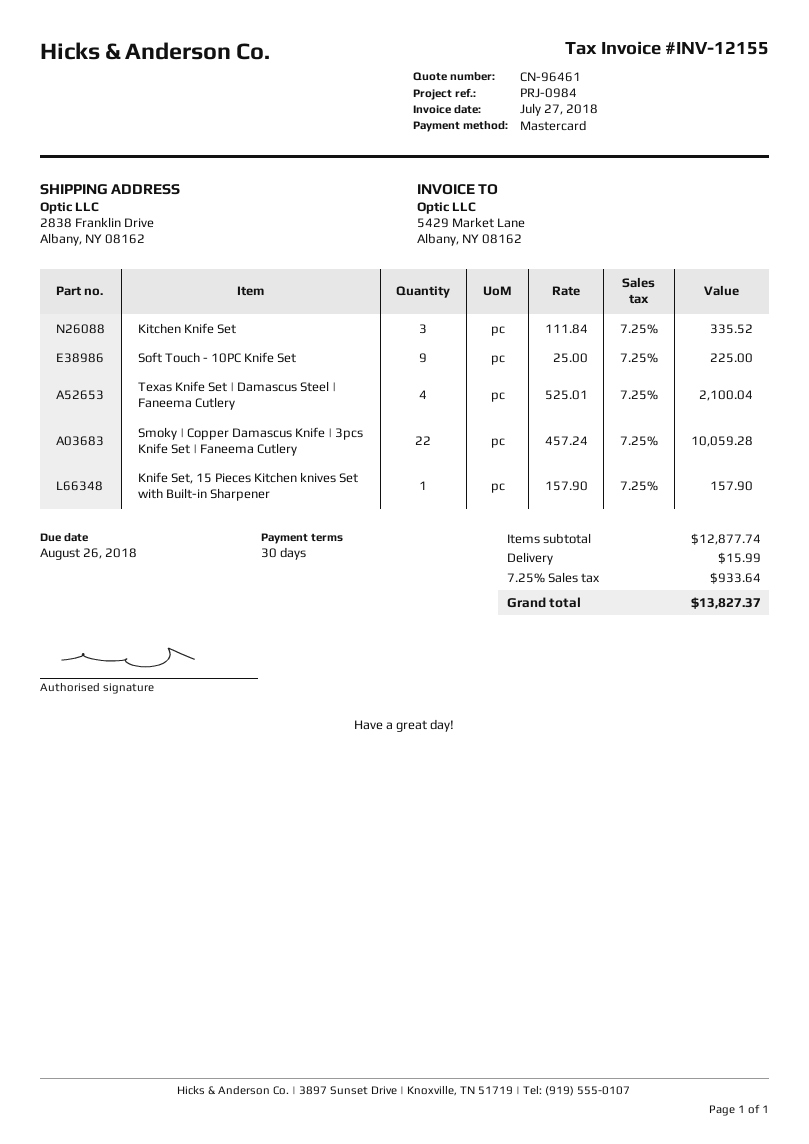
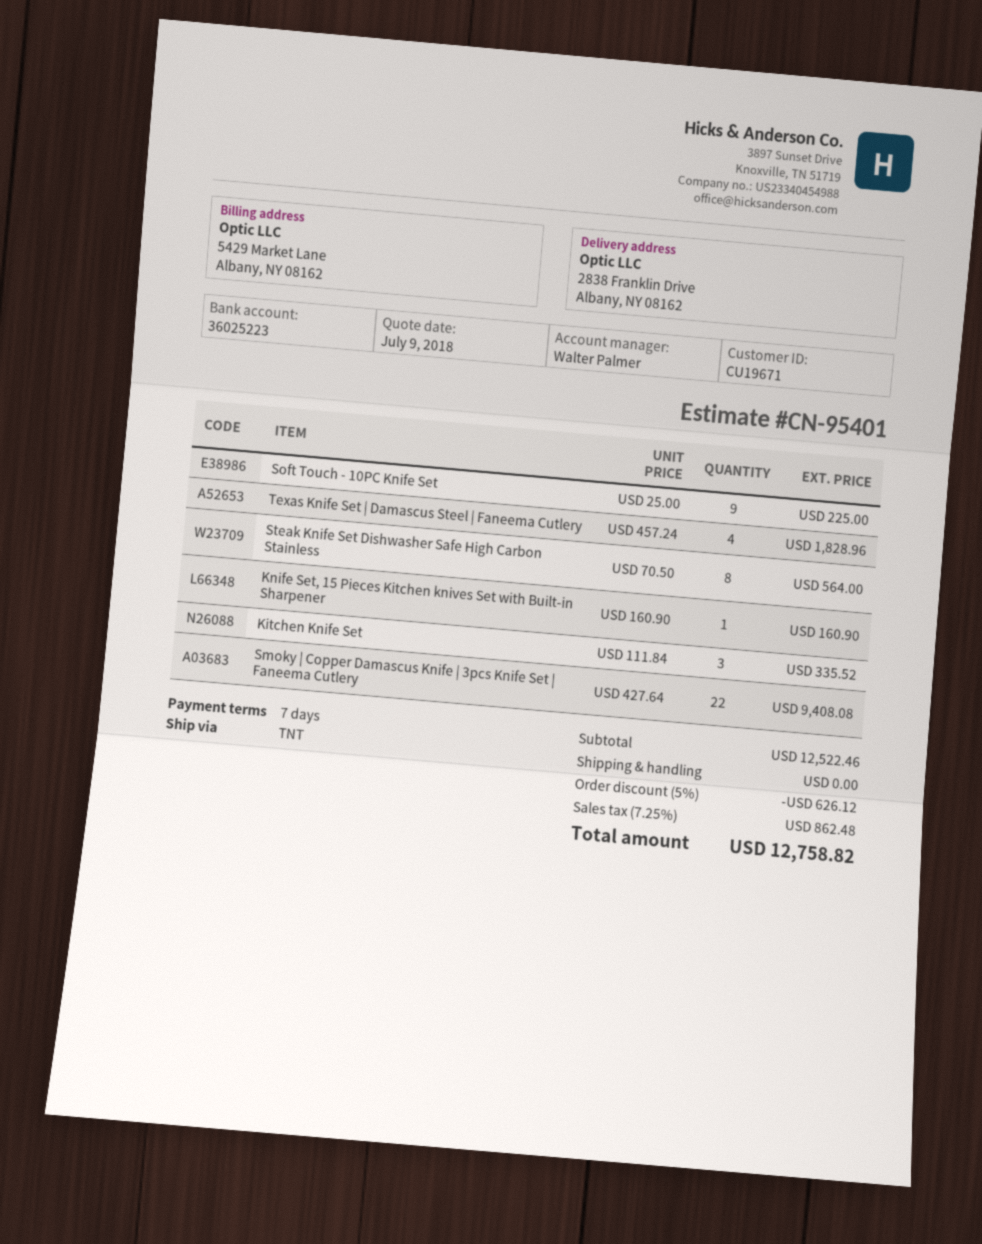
quote number: CN-96461 -> CN-95401
payment terms: 30 days -> 7 days
Texas Knife Set | Damascus Steel | Faneema Cutlery: 4 x 525.01 = 2100.04 -> 4 x 457.24 = 1828.96
Smoky | Copper Damascus Knife | 3pcs Knife Set | Faneema Cutlery: 22 x 457.24 = 10059.28 -> 22 x 427.64 = 9408.08
Knife Set, 15 Pieces Kitchen knives Set with Built-in Sharpener: 1 x 157.90 = 157.90 -> 1 x 160.90 = 160.90
Steak Knife Set Dishwasher Safe High Carbon Stainless: none -> 8 x 70.50 = 564.00
subtotal: 12877.74 -> 12522.46
discount: none -> 5% = 626.12
shipping: 15.99 -> 0.00
tax: 7.25% = 933.64 -> 7.25% = 862.48
total: 13827.37 -> 12758.82

